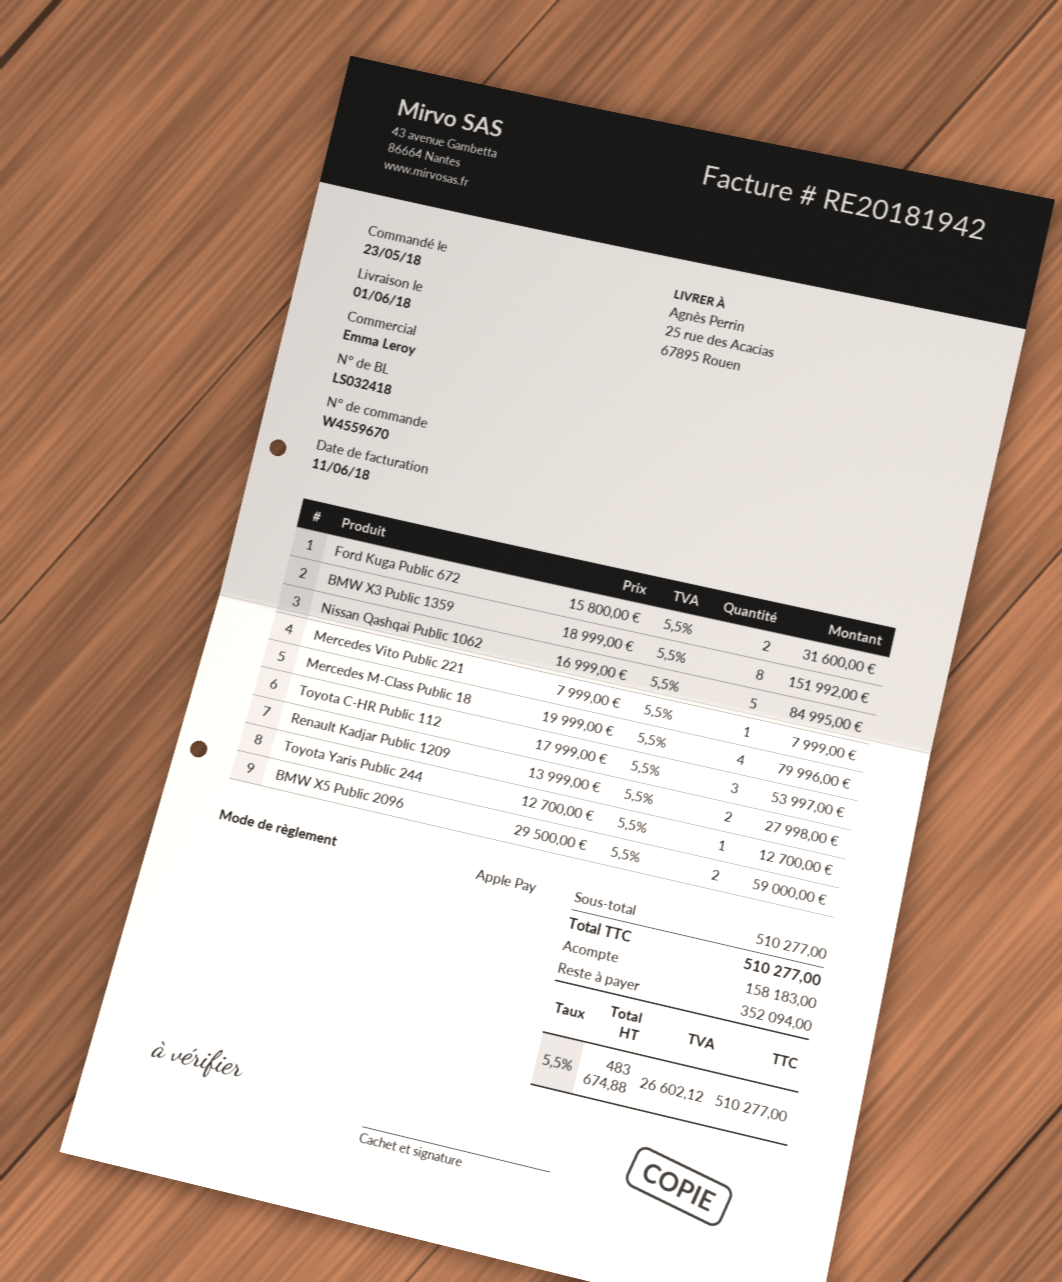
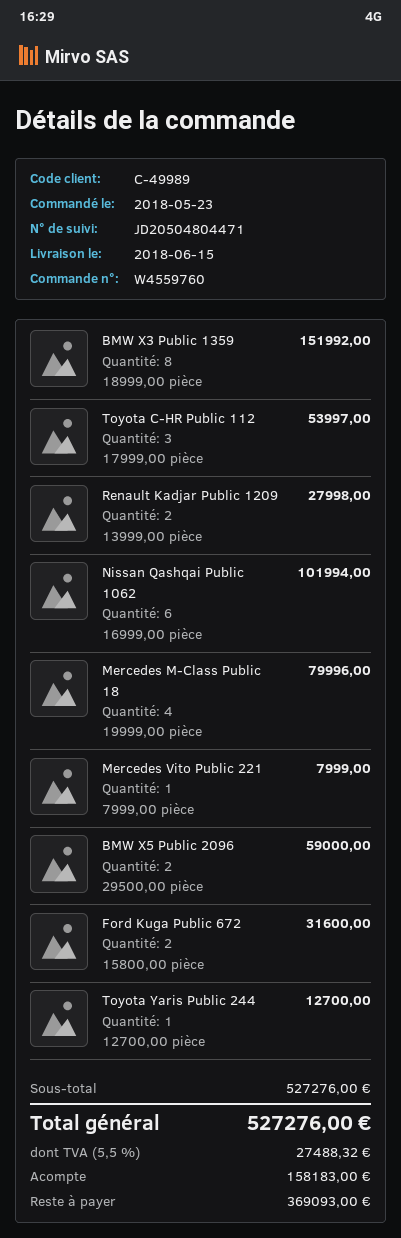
order number: W4559670 -> W4559760
delivery date: 2018-06-01 -> 2018-06-15
Nissan Qashqai Public 1062: 5 x 16999.00 = 84995.00 -> 6 x 16999.00 = 101994.00
subtotal: 510277.00 -> 527276.00
tax: 5.5% = 26602.12 -> 5.5% = 27488.32
total: 510277.00 -> 527276.00
balance: 352094.00 -> 369093.00

